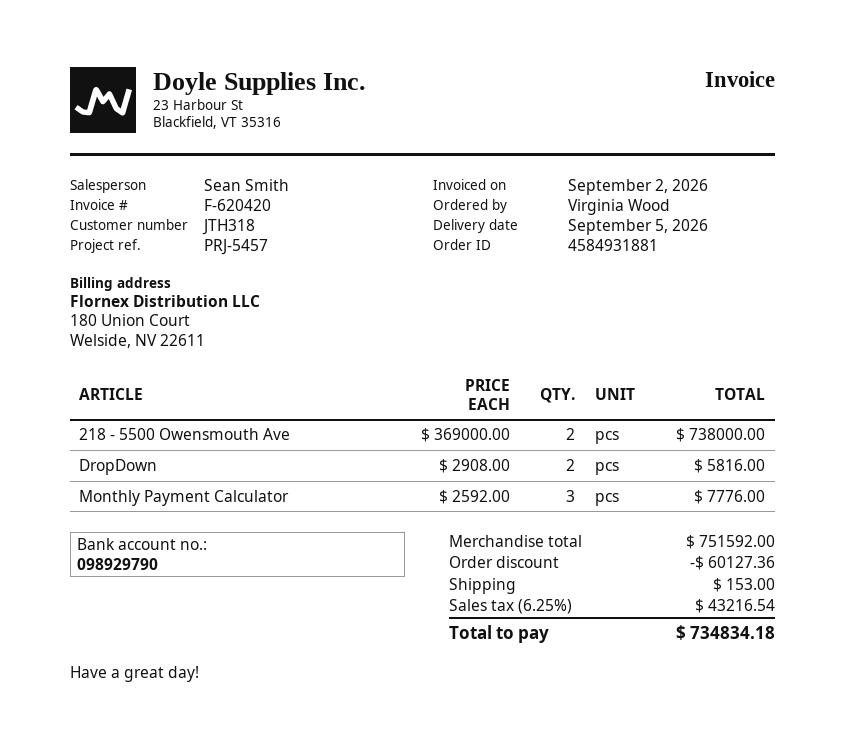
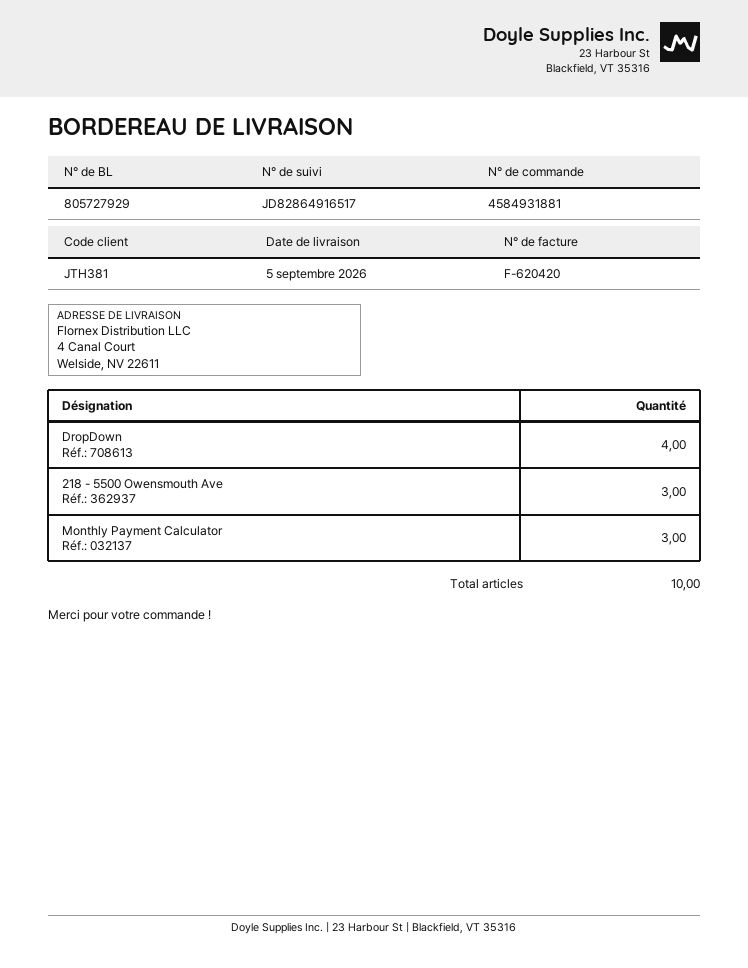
customer number: JTH318 -> JTH381
218 - 5500 Owensmouth Ave: 2 -> 3
DropDown: 2 -> 4

